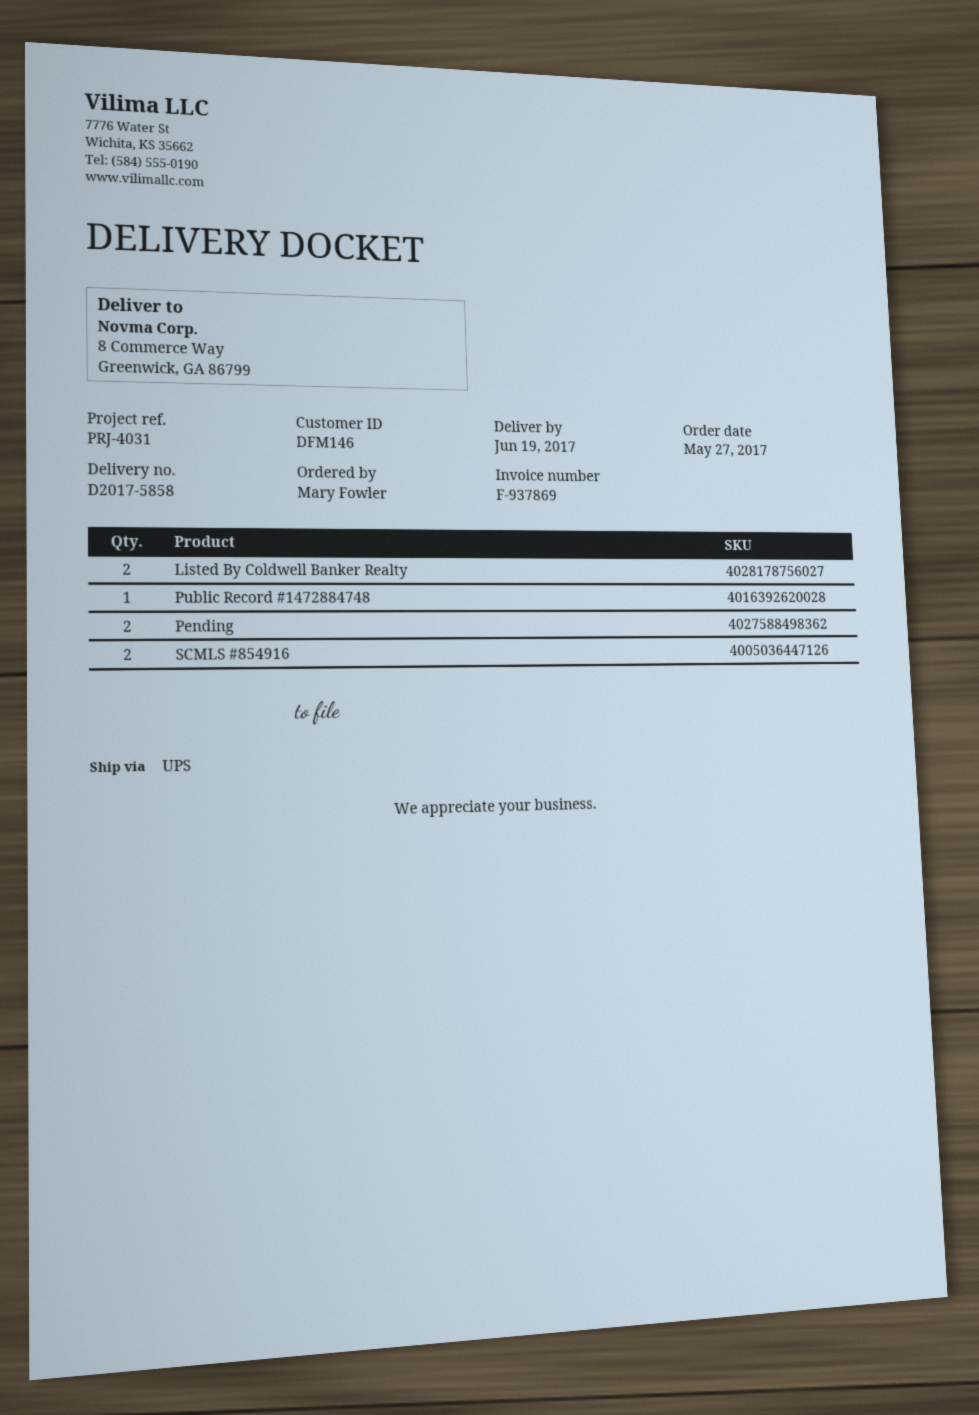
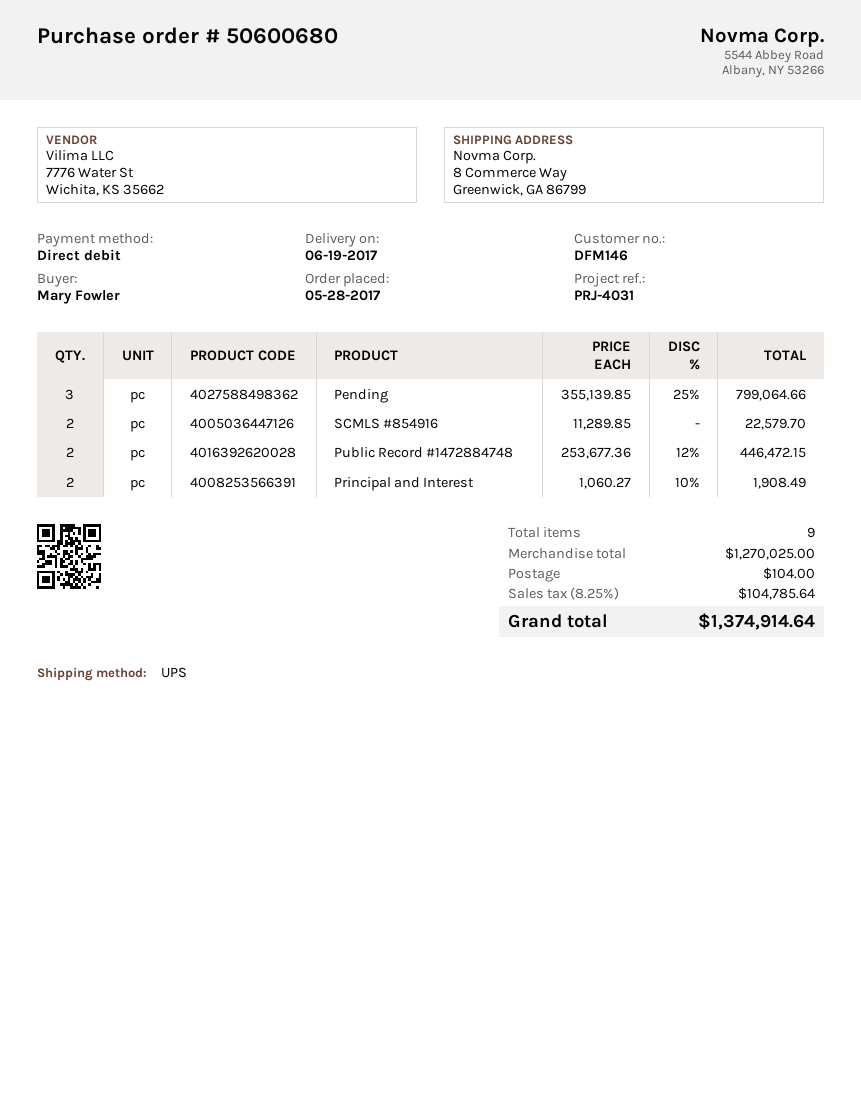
order date: 2017-05-27 -> 2017-05-28
Listed By Coldwell Banker Realty: 2 -> none
Public Record #1472884748: 1 -> 2
Pending: 2 -> 3
Principal and Interest: none -> 2

